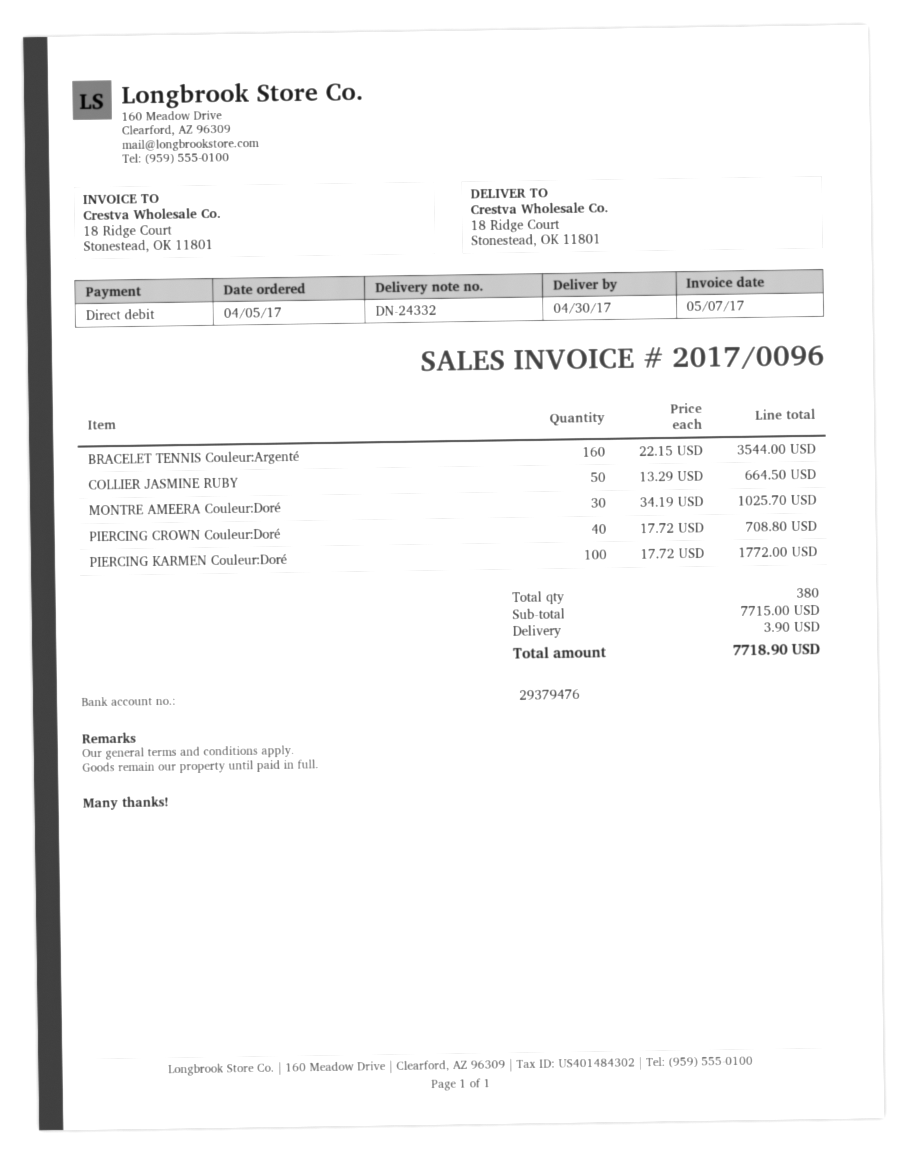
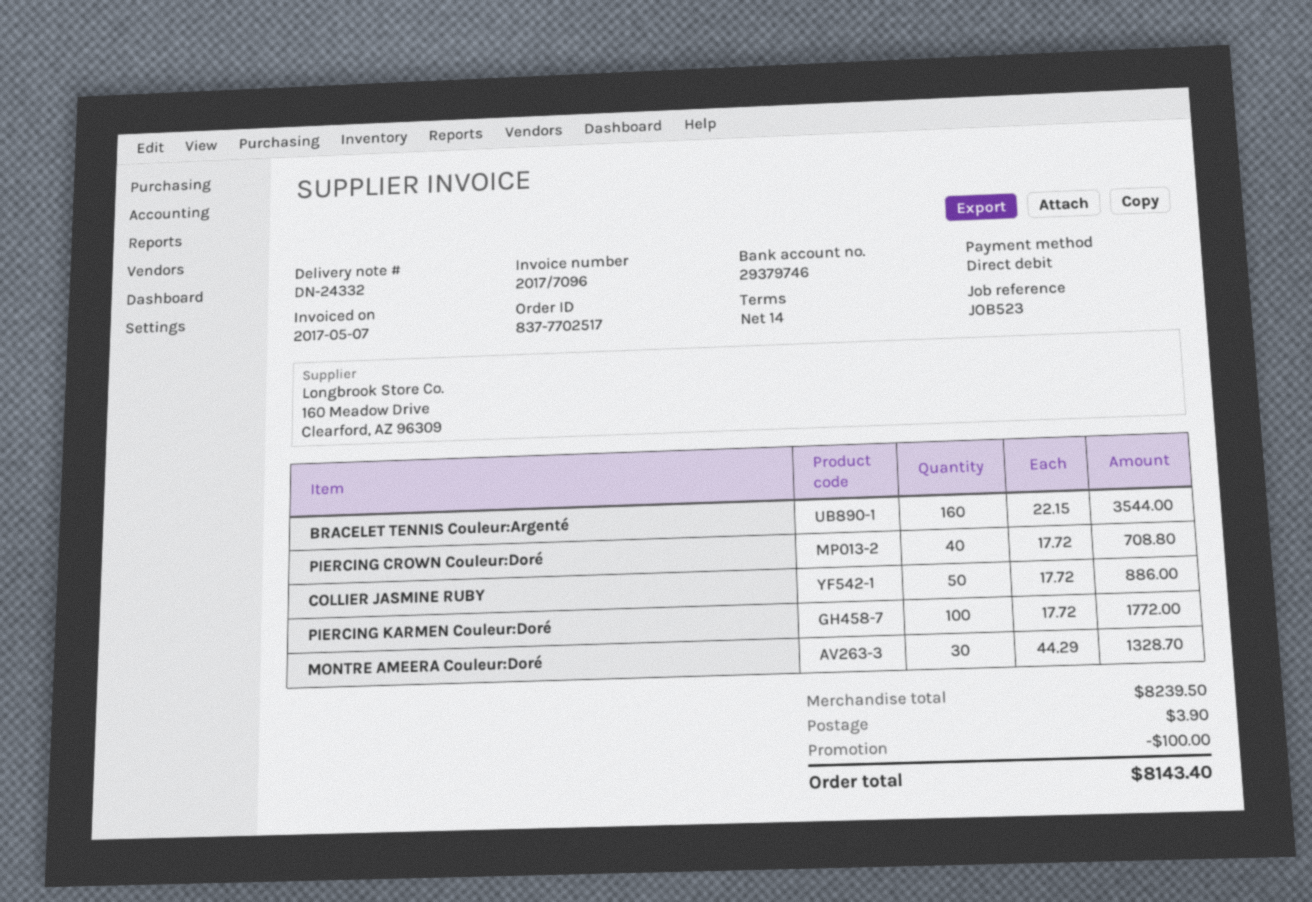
invoice number: 2017/0096 -> 2017/7096
bank account: 29379476 -> 29379746
COLLIER JASMINE RUBY: 50 x 13.29 = 664.50 -> 50 x 17.72 = 886.00
MONTRE AMEERA Couleur:Doré: 30 x 34.19 = 1025.70 -> 30 x 44.29 = 1328.70
subtotal: 7715.00 -> 8239.50
discount: none -> 100.00
total: 7718.90 -> 8143.40

